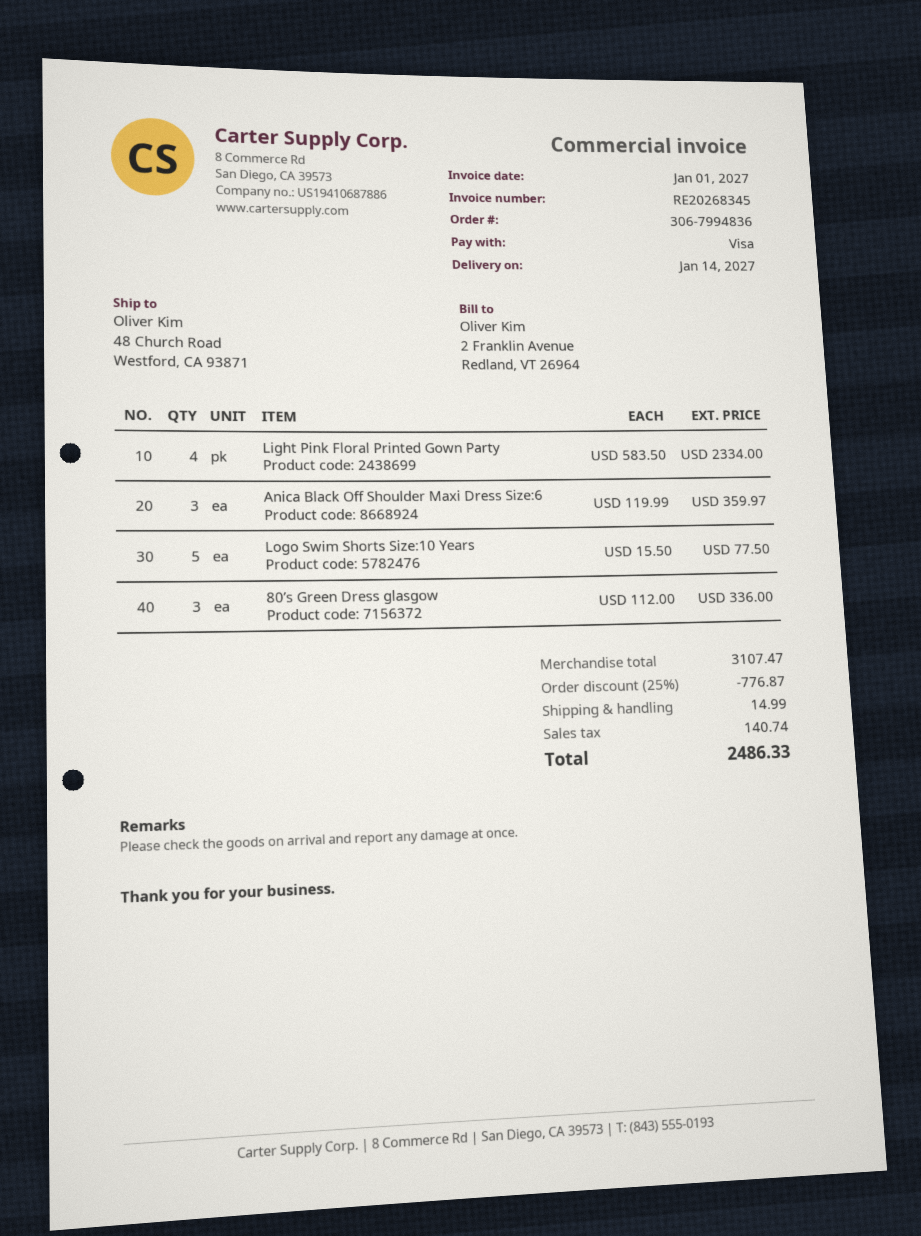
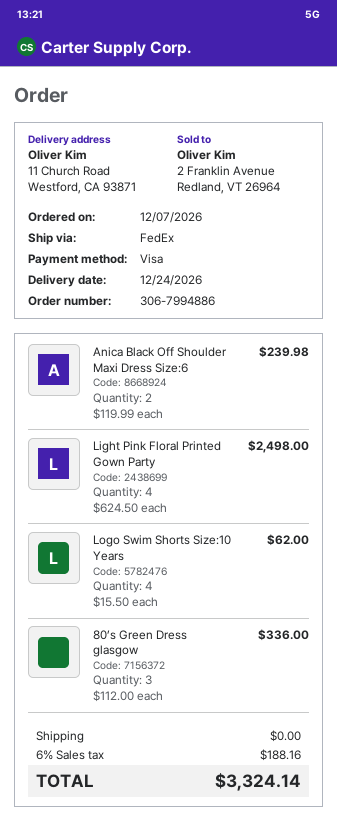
order number: 306-7994836 -> 306-7994886
delivery date: 2027-01-14 -> 2026-12-24
ship to: 48 Church Road, Westford, CA 93871 -> 11 Church Road, Westford, CA 93871
Light Pink Floral Printed Gown Party: 4 x 583.50 = 2334.00 -> 4 x 624.50 = 2498.00
Anica Black Off Shoulder Maxi Dress Size:6: 3 x 119.99 = 359.97 -> 2 x 119.99 = 239.98
Logo Swim Shorts Size:10 Years: 5 x 15.50 = 77.50 -> 4 x 15.50 = 62.00
discount: 25% = 776.87 -> none
shipping: 14.99 -> 0.00
tax: 140.74 -> 188.16
total: 2486.33 -> 3324.14

